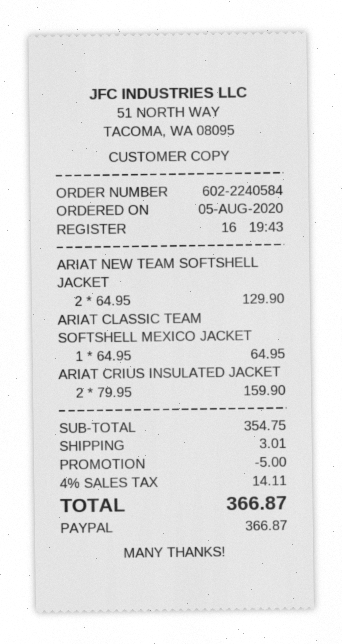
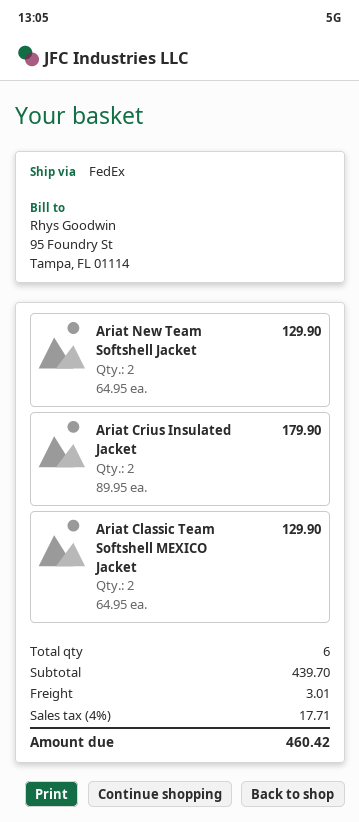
ARIAT CLASSIC TEAM SOFTSHELL MEXICO JACKET: 1 x 64.95 = 64.95 -> 2 x 64.95 = 129.90
ARIAT CRIUS INSULATED JACKET: 2 x 79.95 = 159.90 -> 2 x 89.95 = 179.90
subtotal: 354.75 -> 439.70
discount: 5.00 -> none
tax: 4% = 14.11 -> 4% = 17.71
total: 366.87 -> 460.42

